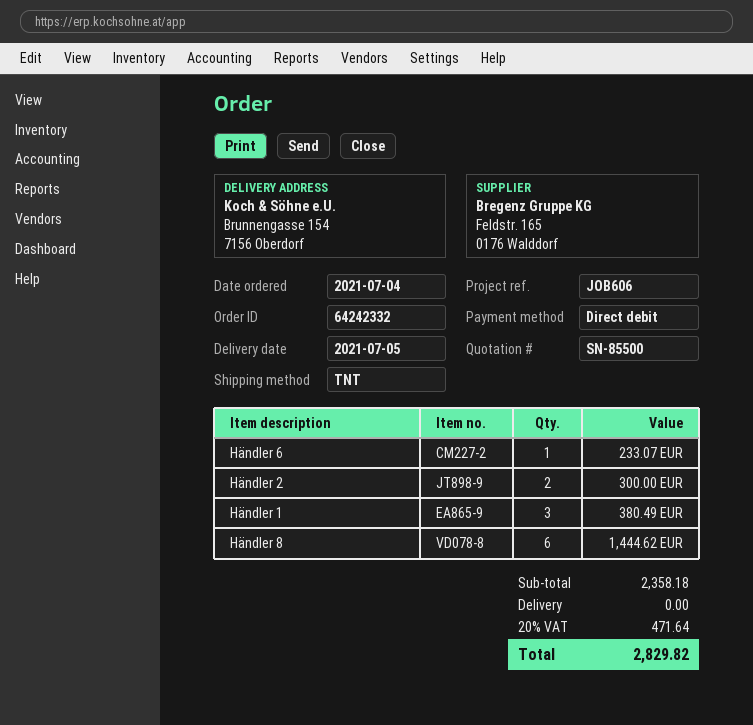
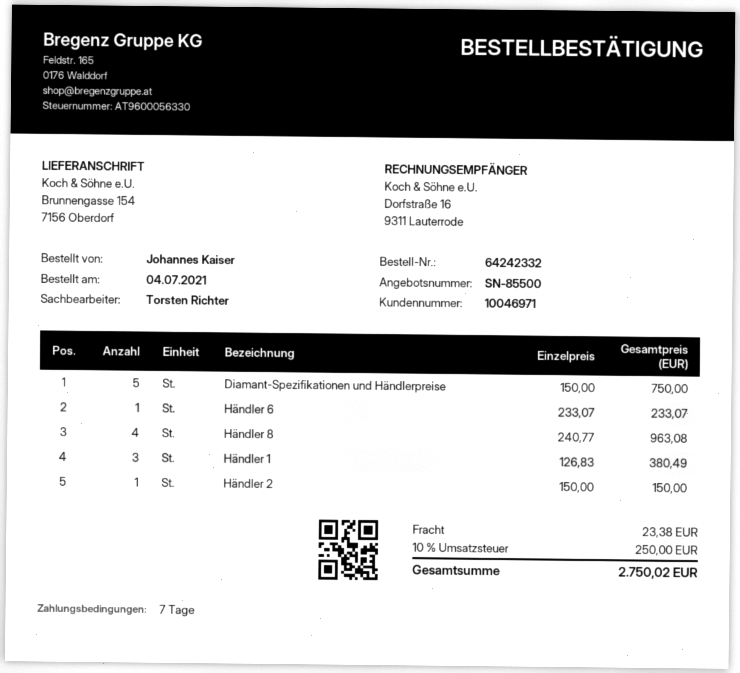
Händler 2: 2 for 300.00 -> 1 for 150.00
Händler 8: 6 for 1444.62 -> 4 for 963.08
Diamant-Spezifikationen und Händlerpreise: none -> 5 for 750.00
shipping: 0.00 -> 23.38
tax: 20% = 471.64 -> 10% = 250.00
total: 2829.82 -> 2750.02

